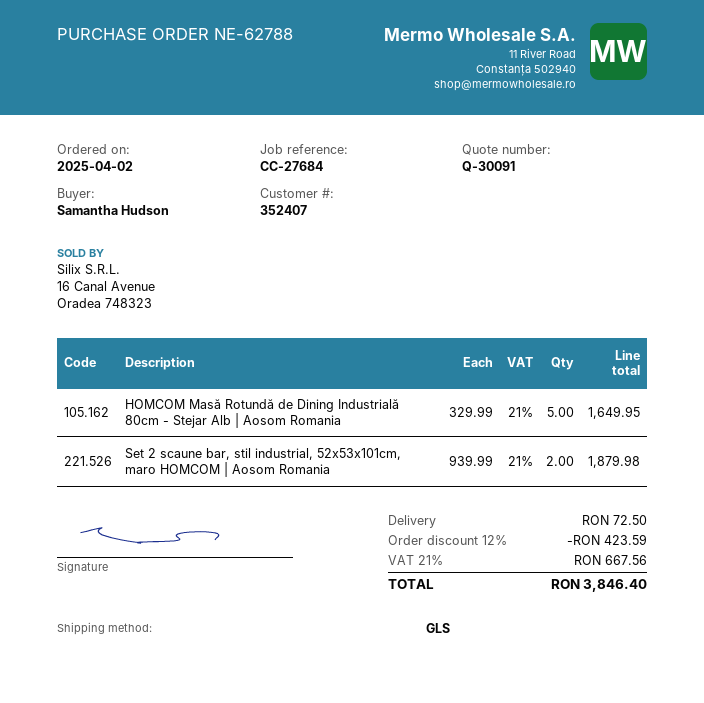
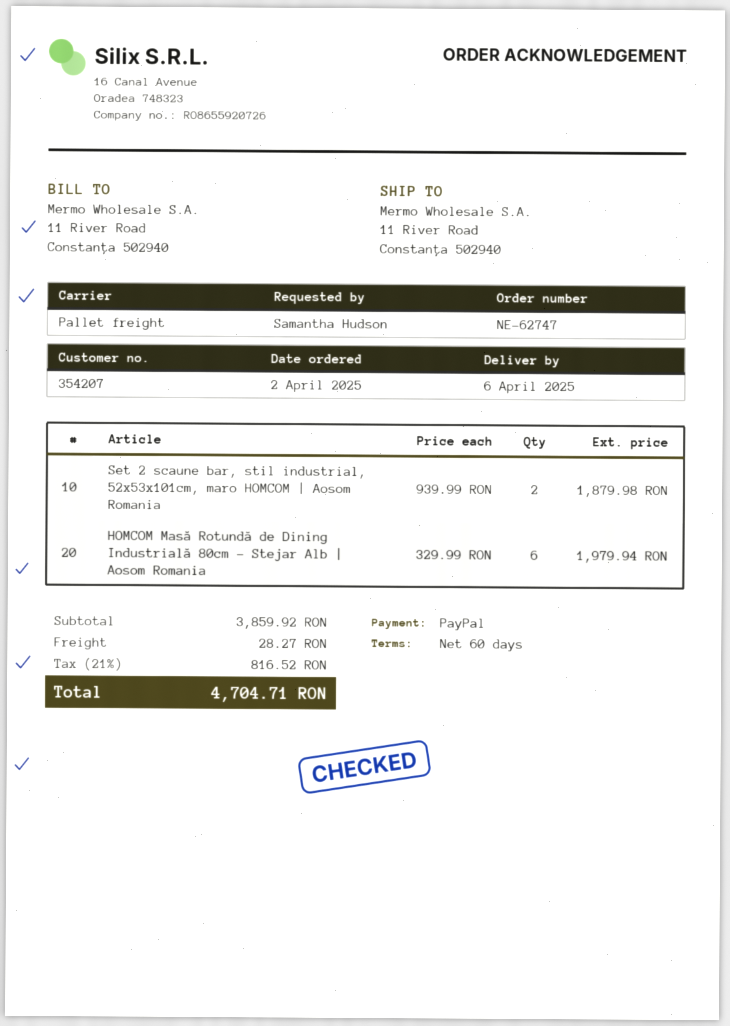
order number: NE-62788 -> NE-62747
customer number: 352407 -> 354207
shipping method: GLS -> pallet freight
HOMCOM Masă Rotundă de Dining Industrială 80cm - Stejar Alb | Aosom Romania: 5 x 329.99 = 1649.95 -> 6 x 329.99 = 1979.94
discount: 12% = 423.59 -> none
shipping: 72.50 -> 28.27
tax: 21% = 667.56 -> 21% = 816.52
total: 3846.40 -> 4704.71

